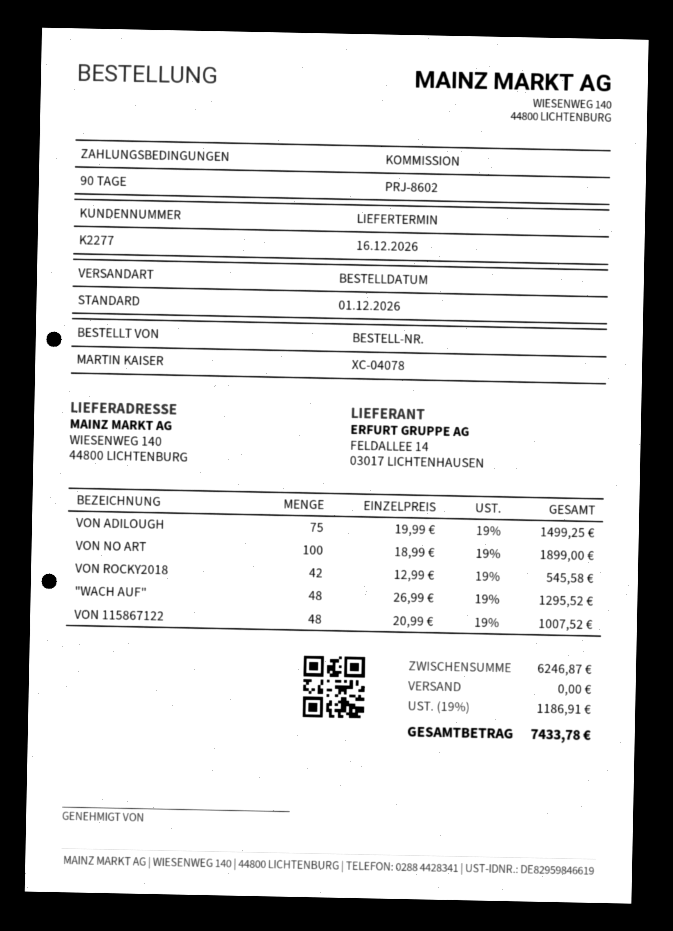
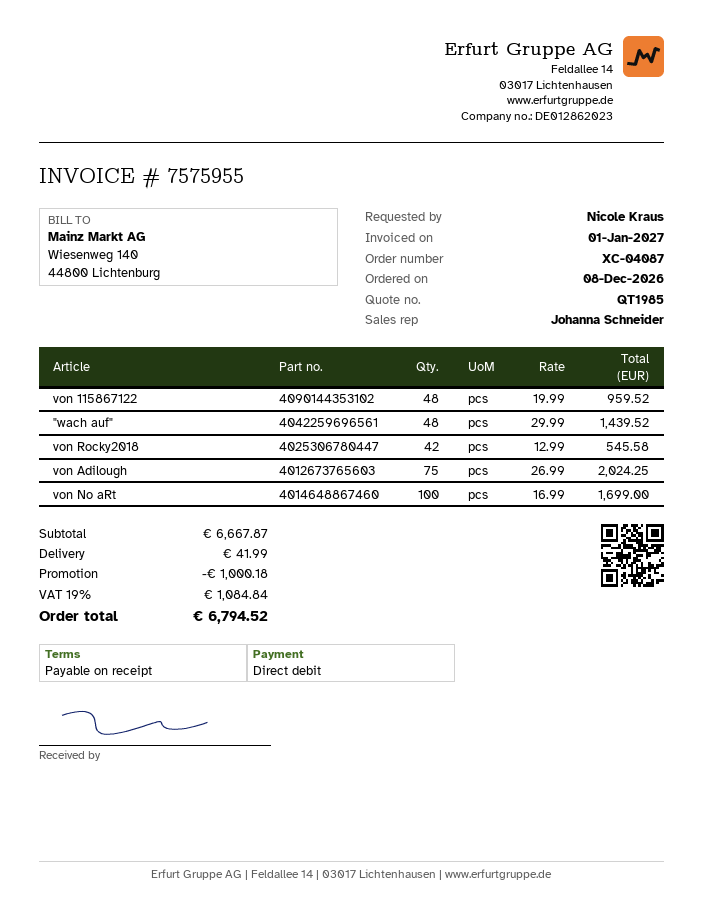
order number: XC-04078 -> XC-04087
order date: 2026-12-01 -> 2026-12-08
payment terms: 90 days -> on receipt
ordered by: MARTIN KAISER -> Nicole Kraus
VON ADILOUGH: 75 x 19.99 = 1499.25 -> 75 x 26.99 = 2024.25
VON NO ART: 100 x 18.99 = 1899.00 -> 100 x 16.99 = 1699.00
"WACH AUF": 48 x 26.99 = 1295.52 -> 48 x 29.99 = 1439.52
VON 115867122: 48 x 20.99 = 1007.52 -> 48 x 19.99 = 959.52
subtotal: 6246.87 -> 6667.87
discount: none -> 1000.18
shipping: 0.00 -> 41.99
tax: 19% = 1186.91 -> 19% = 1084.84
total: 7433.78 -> 6794.52

